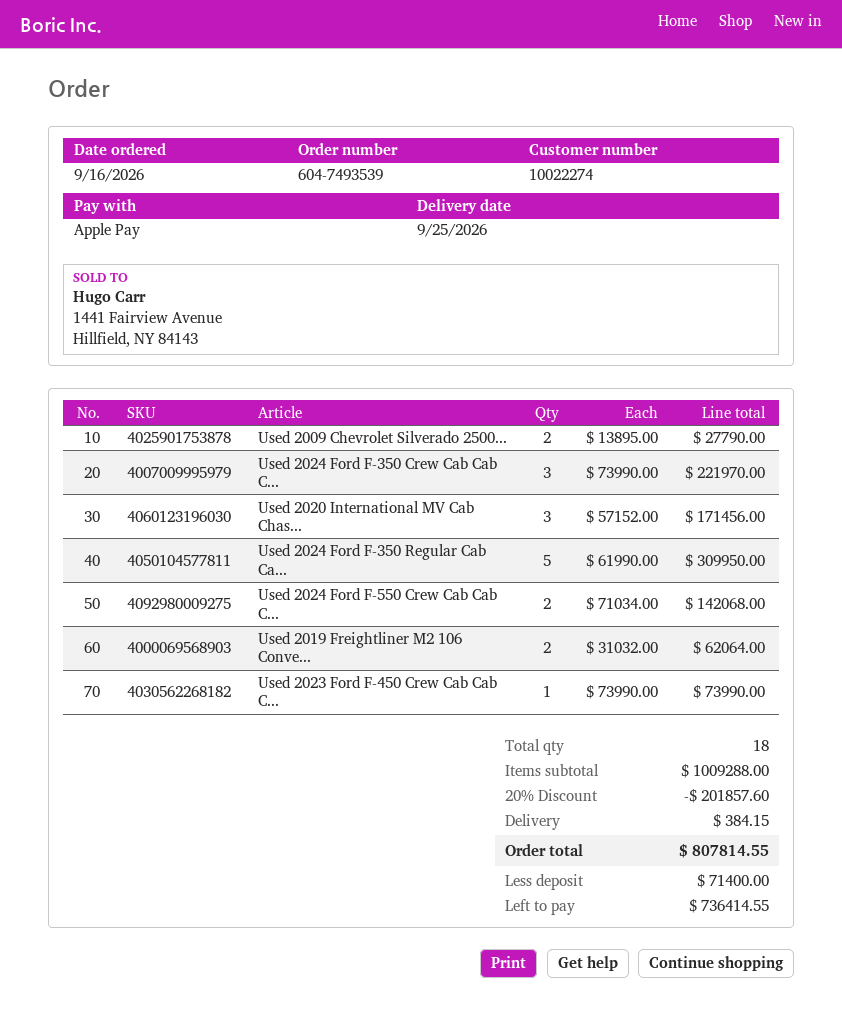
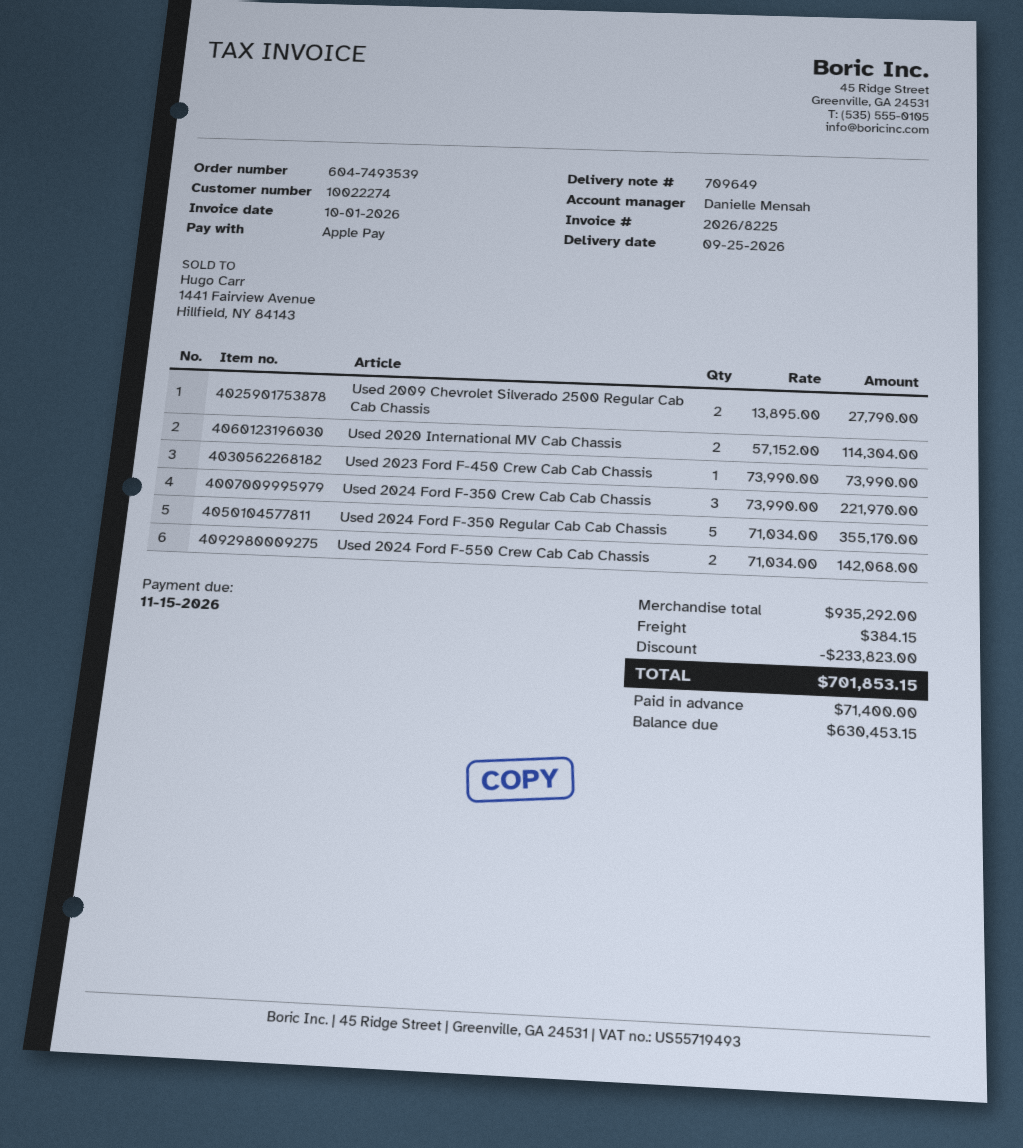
Used 2020 International MV Cab Chas...: 3 x 57152.00 = 171456.00 -> 2 x 57152.00 = 114304.00
Used 2024 Ford F-350 Regular Cab Ca...: 5 x 61990.00 = 309950.00 -> 5 x 71034.00 = 355170.00
Used 2019 Freightliner M2 106 Conve...: 2 x 31032.00 = 62064.00 -> none
subtotal: 1009288.00 -> 935292.00
discount: 201857.60 -> 233823.00
total: 807814.55 -> 701853.15
balance: 736414.55 -> 630453.15

